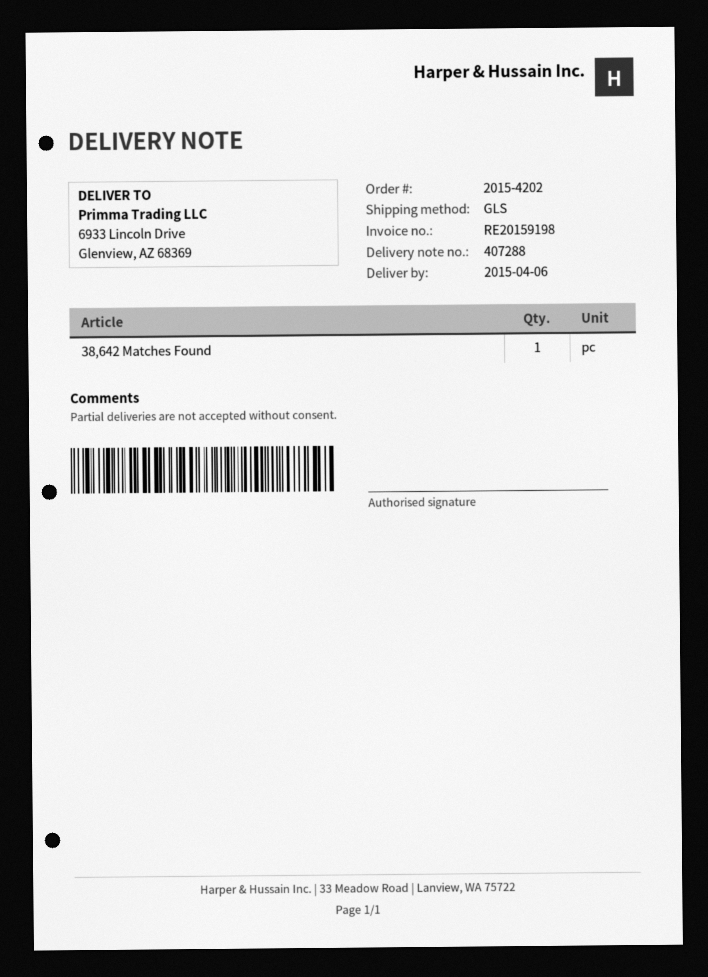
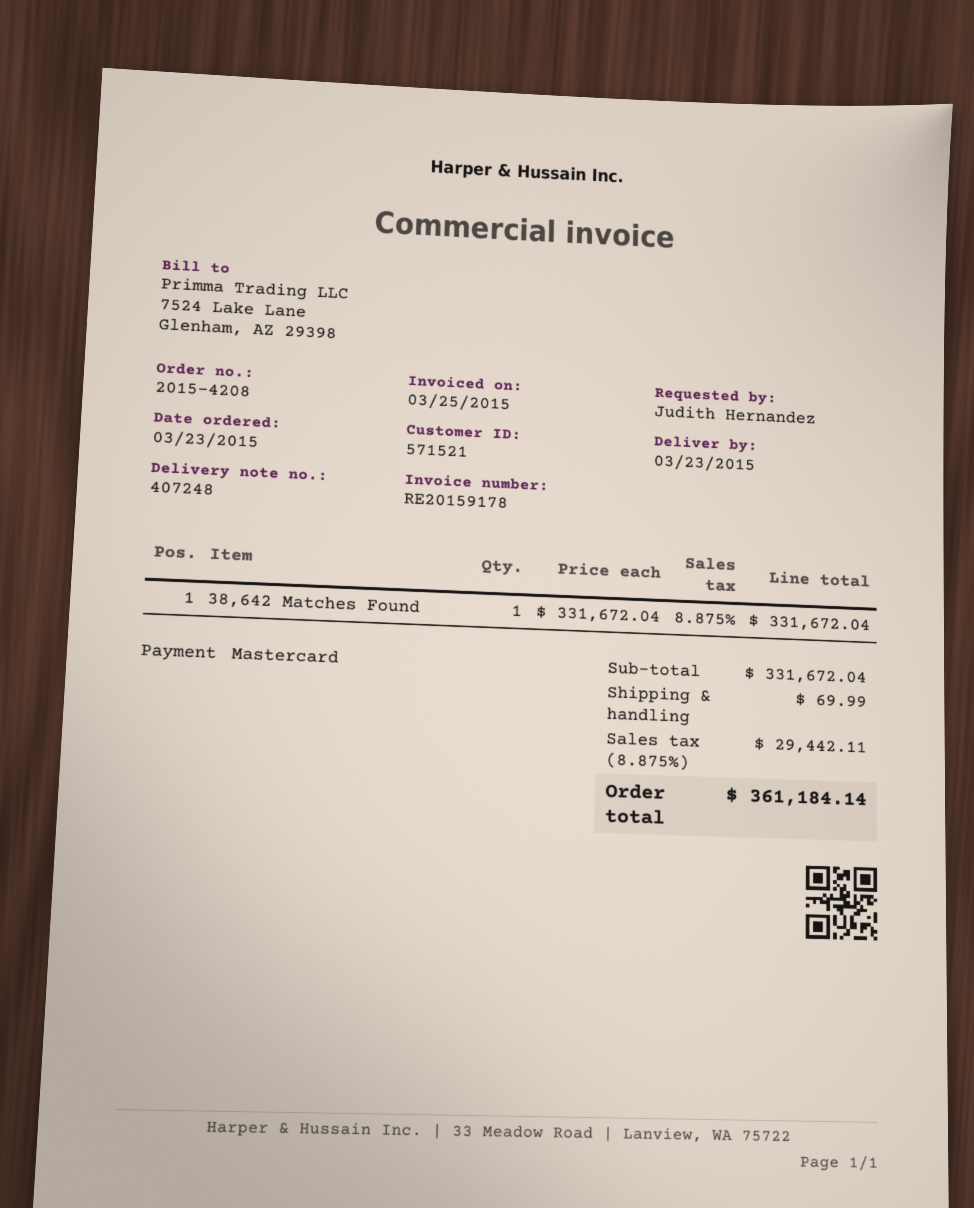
order number: 2015-4202 -> 2015-4208
delivery note number: 407288 -> 407248
delivery date: 2015-04-06 -> 2015-03-23
invoice number: RE20159198 -> RE20159178

